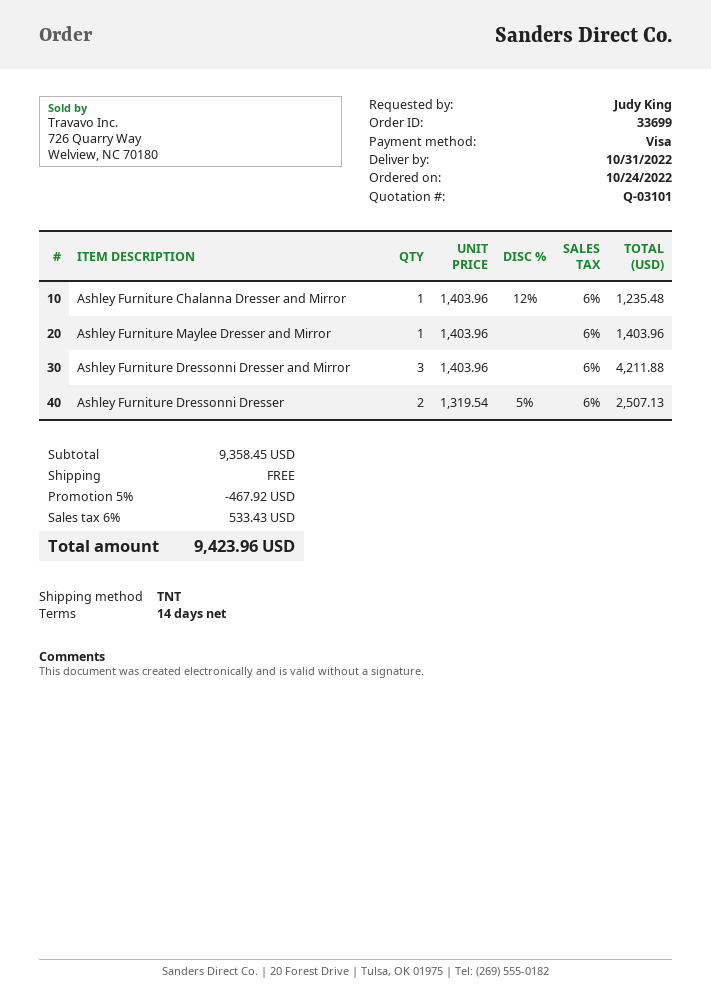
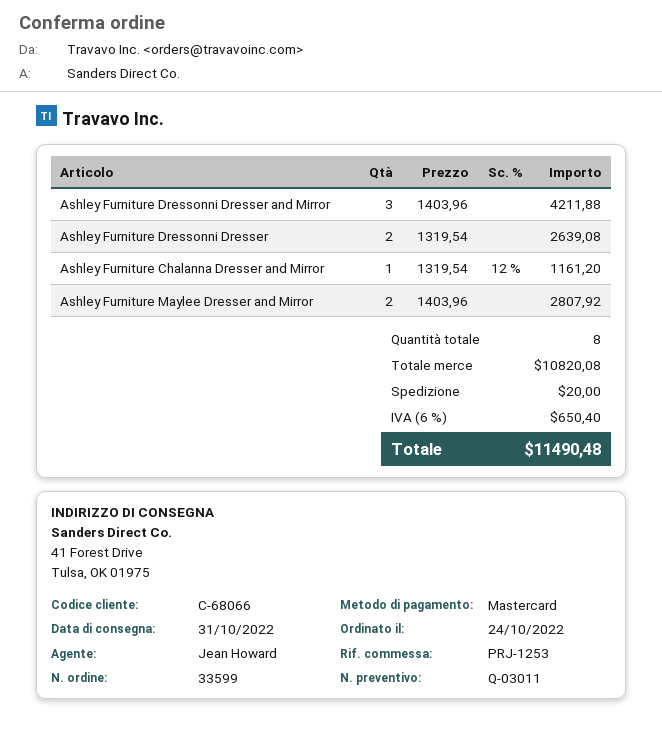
quote number: Q-03101 -> Q-03011
order number: 33699 -> 33599
payment method: Visa -> Mastercard
Ashley Furniture Chalanna Dresser and Mirror: 1 x 1403.96 - 12% = 1235.48 -> 1 x 1319.54 - 12% = 1161.20
Ashley Furniture Maylee Dresser and Mirror: 1 x 1403.96 = 1403.96 -> 2 x 1403.96 = 2807.92
Ashley Furniture Dressonni Dresser: 2 x 1319.54 - 5% = 2507.13 -> 2 x 1319.54 = 2639.08
subtotal: 9358.45 -> 10820.08
discount: 5% = 467.92 -> none
shipping: 0.00 -> 20.00
tax: 6% = 533.43 -> 6% = 650.40
total: 9423.96 -> 11490.48

